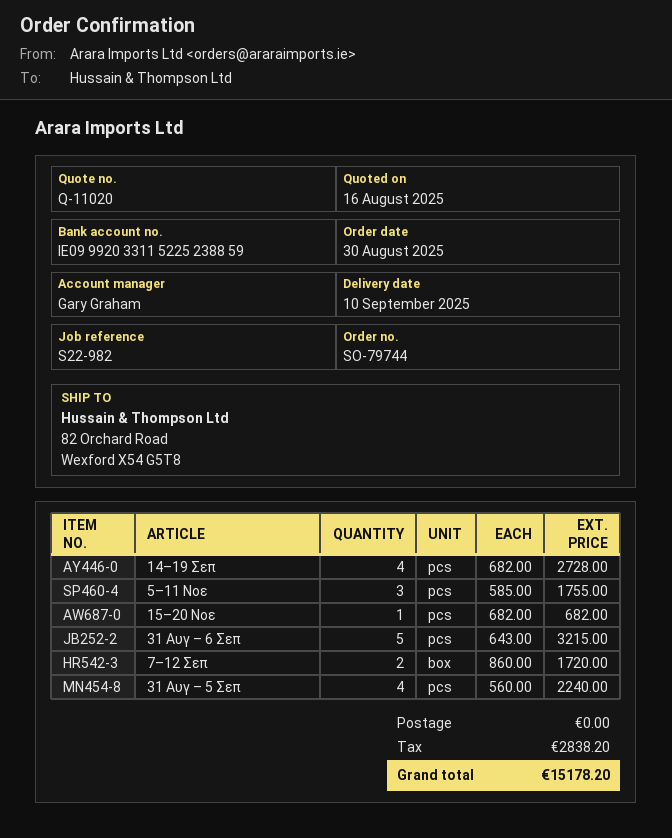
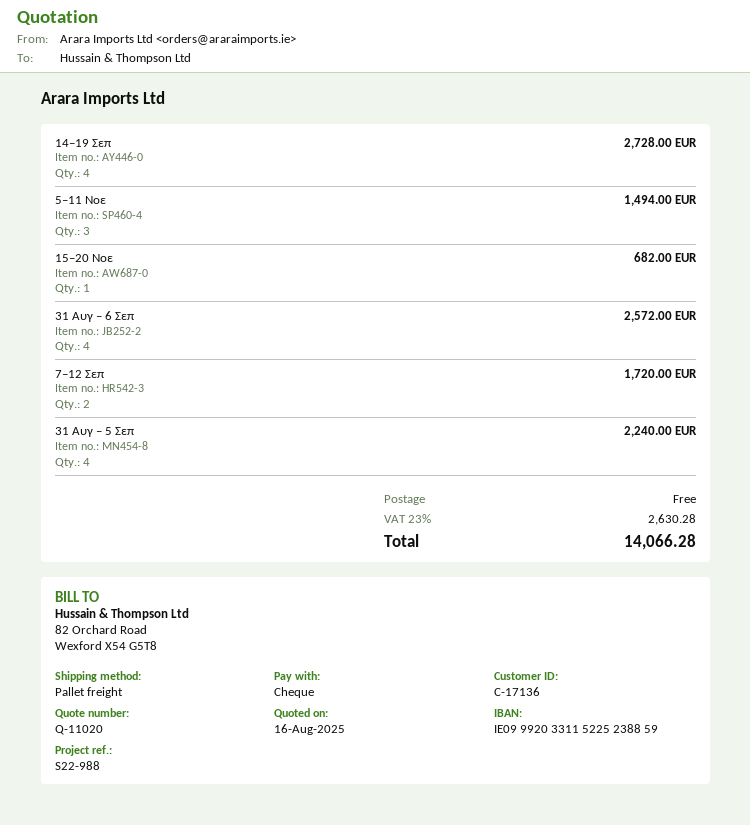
reference: S22-982 -> S22-988
5–11 Νοε: 3 for 1755.00 -> 3 for 1494.00
31 Αυγ – 6 Σεπ: 5 for 3215.00 -> 4 for 2572.00
tax: 2838.20 -> 2630.28
total: 15178.20 -> 14066.28

